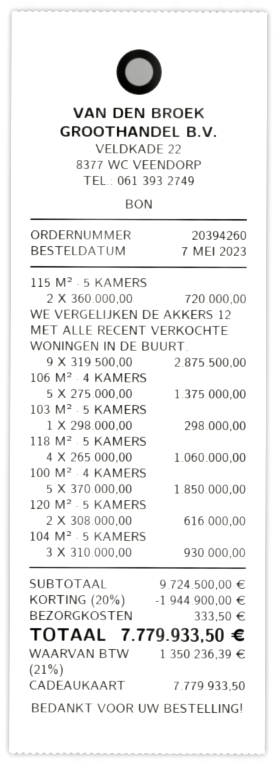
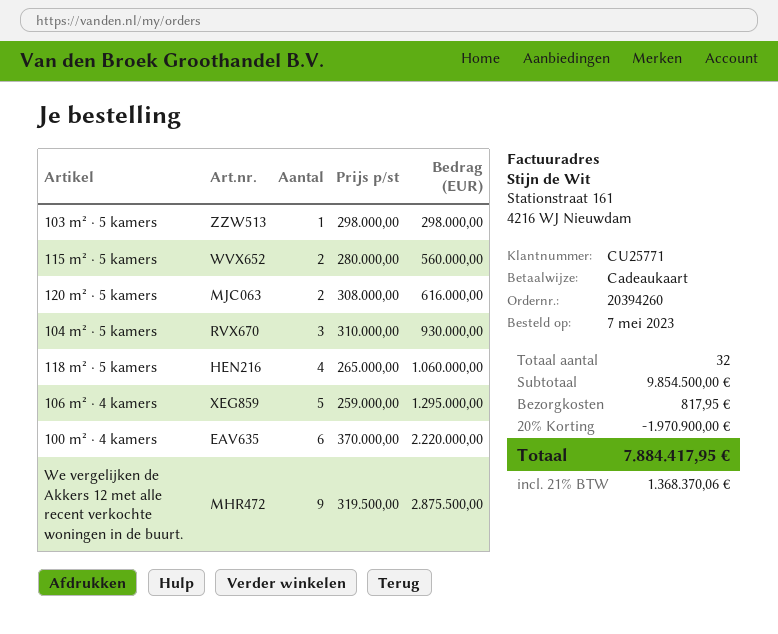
115 M² · 5 KAMERS: 2 x 360000.00 = 720000.00 -> 2 x 280000.00 = 560000.00
106 M² · 4 KAMERS: 5 x 275000.00 = 1375000.00 -> 5 x 259000.00 = 1295000.00
100 M² · 4 KAMERS: 5 x 370000.00 = 1850000.00 -> 6 x 370000.00 = 2220000.00
subtotal: 9724500.00 -> 9854500.00
discount: 20% = 1944900.00 -> 20% = 1970900.00
shipping: 333.50 -> 817.95
tax: 21% = 1350236.39 -> 21% = 1368370.06
total: 7779933.50 -> 7884417.95

